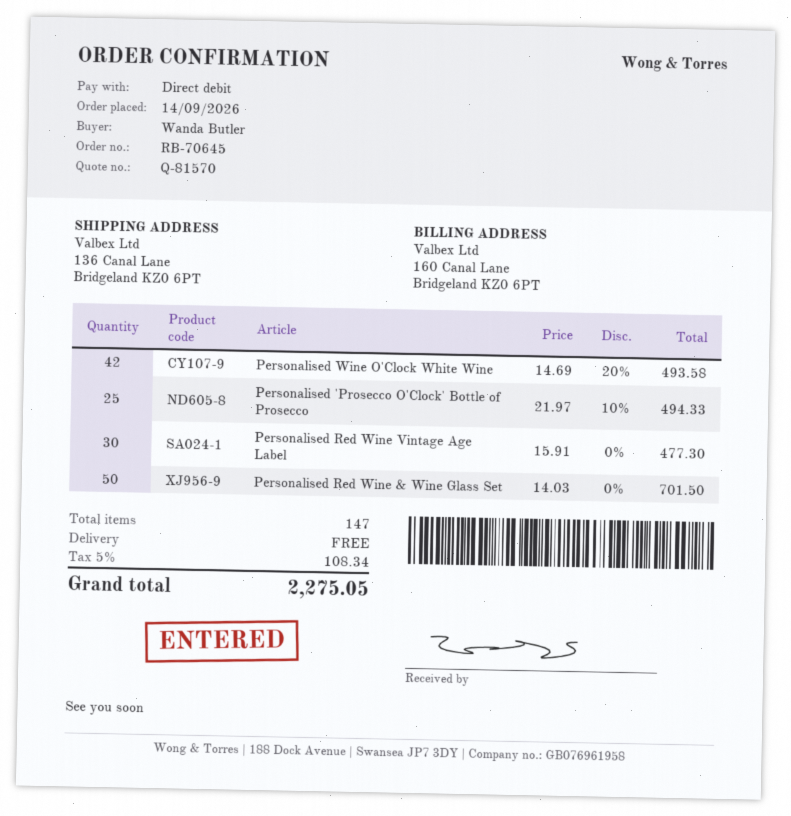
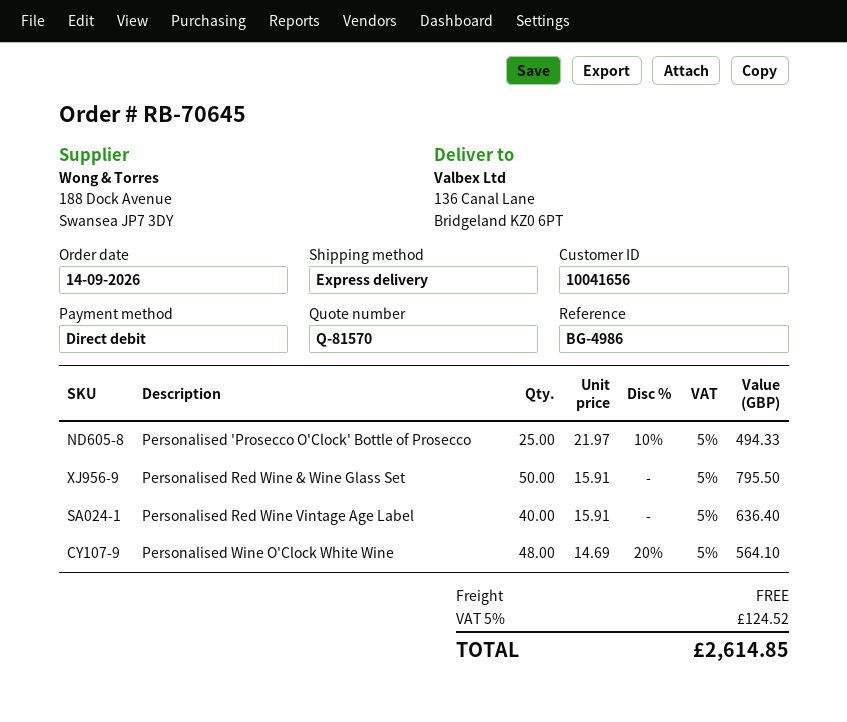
Personalised Wine O'Clock White Wine: 42 x 14.69 - 20% = 493.58 -> 48 x 14.69 - 20% = 564.10
Personalised Red Wine Vintage Age Label: 30 x 15.91 = 477.30 -> 40 x 15.91 = 636.40
Personalised Red Wine & Wine Glass Set: 50 x 14.03 = 701.50 -> 50 x 15.91 = 795.50
tax: 5% = 108.34 -> 5% = 124.52
total: 2275.05 -> 2614.85

